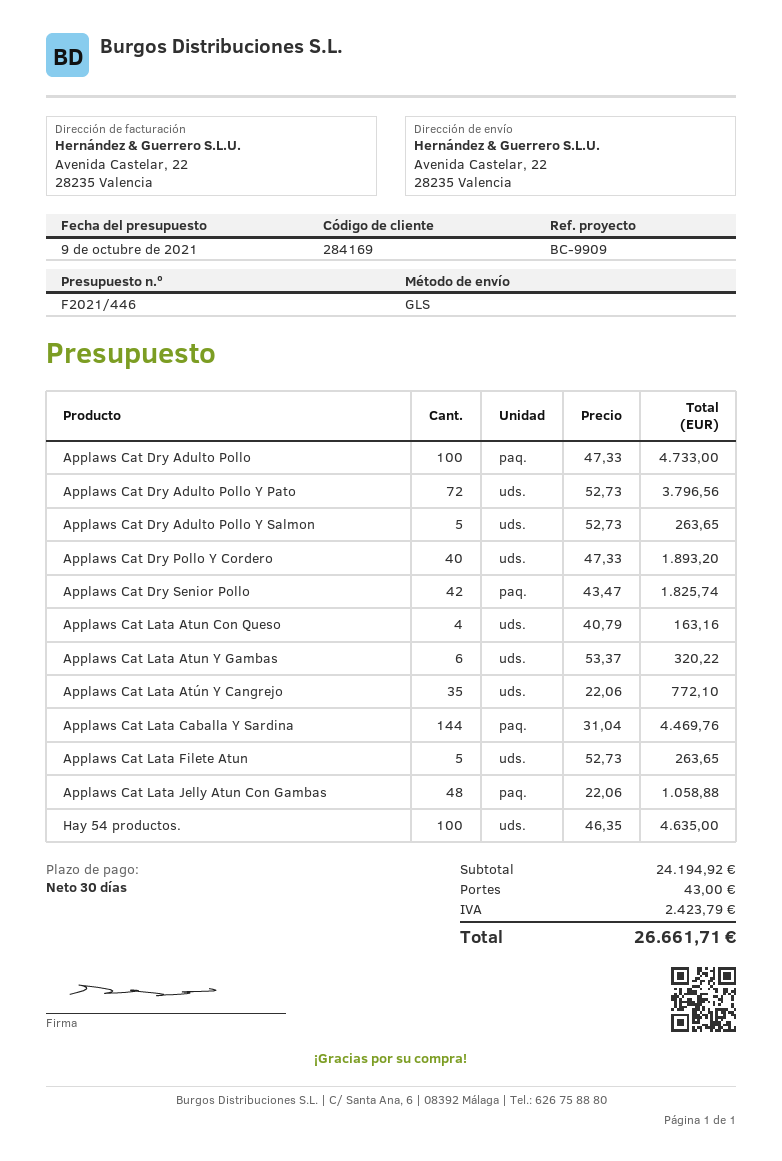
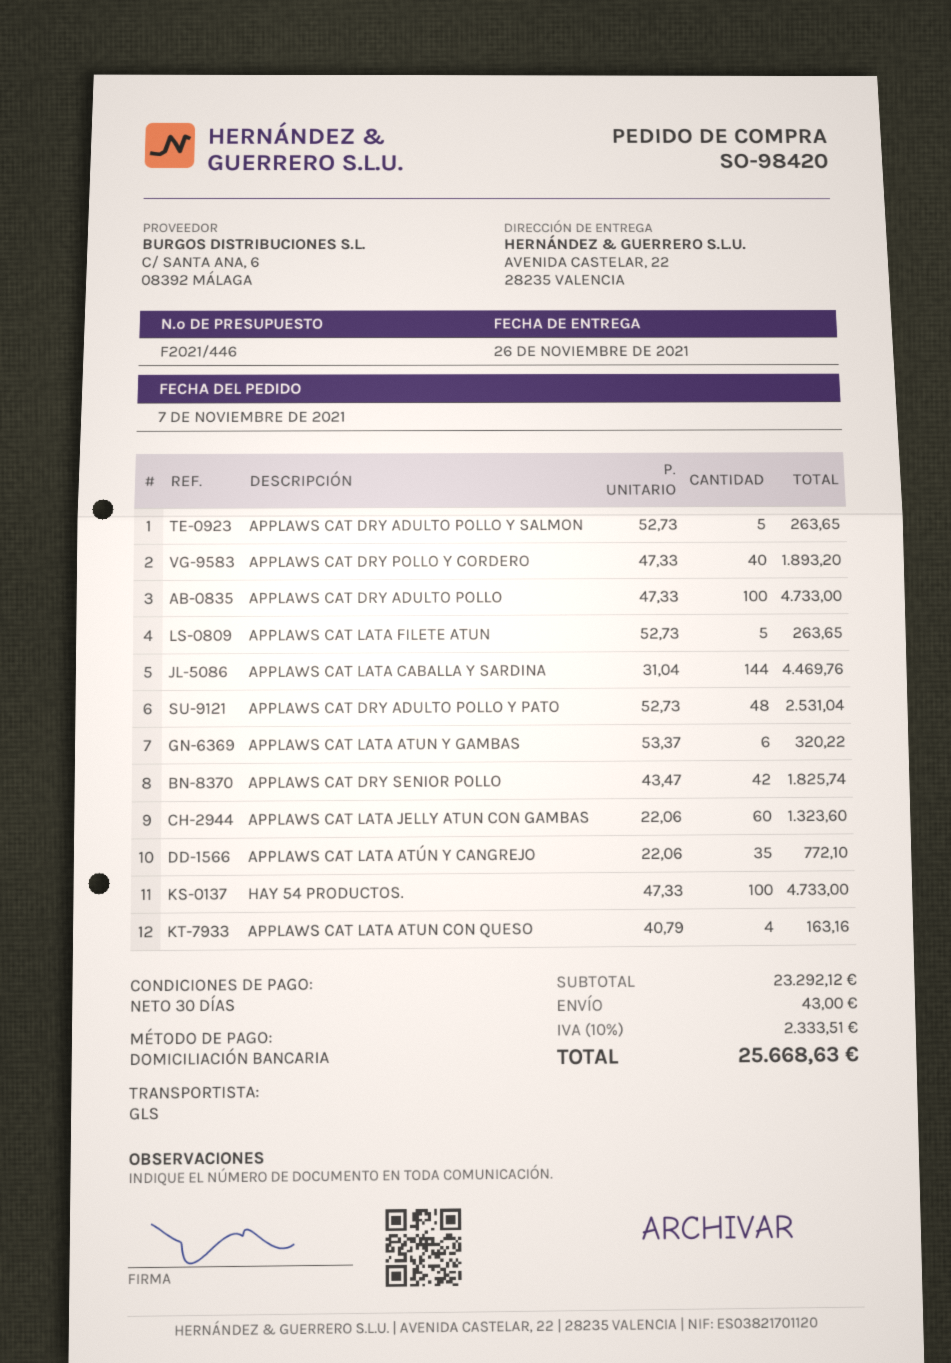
Applaws Cat Dry Adulto Pollo Y Pato: 72 x 52.73 = 3796.56 -> 48 x 52.73 = 2531.04
Applaws Cat Lata Jelly Atun Con Gambas: 48 x 22.06 = 1058.88 -> 60 x 22.06 = 1323.60
Hay 54 productos.: 100 x 46.35 = 4635.00 -> 100 x 47.33 = 4733.00
subtotal: 24194.92 -> 23292.12
tax: 2423.79 -> 2333.51
total: 26661.71 -> 25668.63

